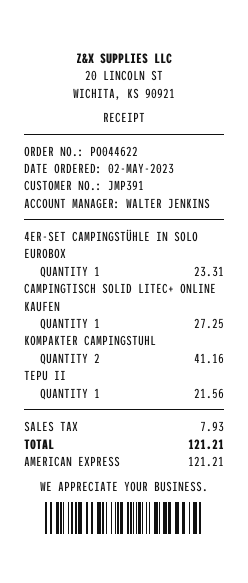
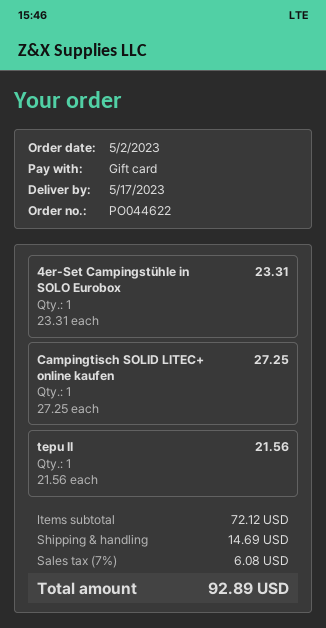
payment method: American Express -> gift card
KOMPAKTER CAMPINGSTUHL: 2 for 41.16 -> none
shipping: none -> 14.69
tax: 7.93 -> 6.08
total: 121.21 -> 92.89

